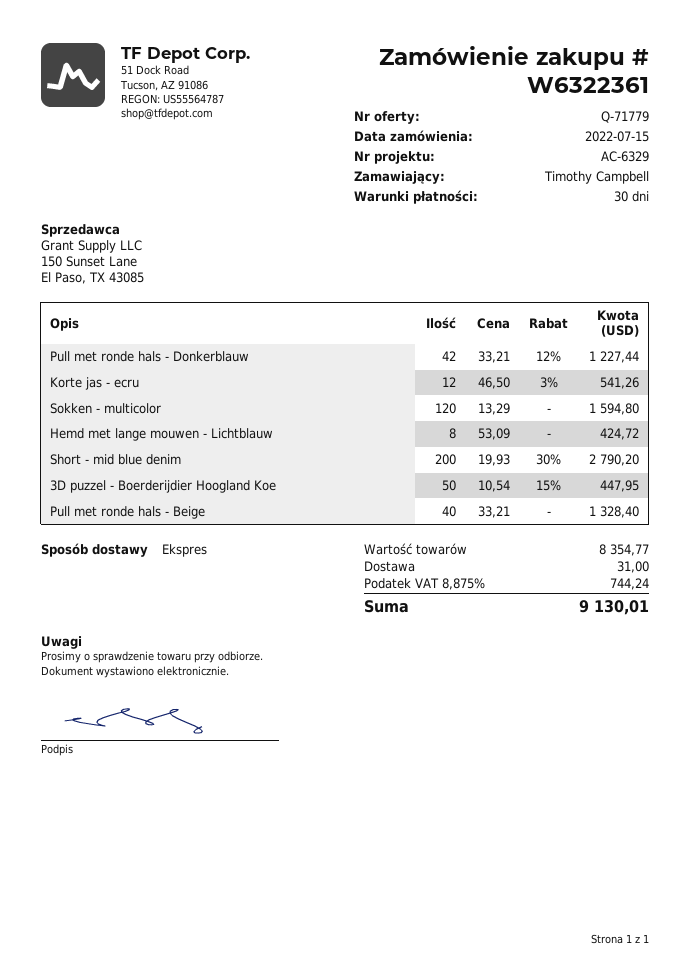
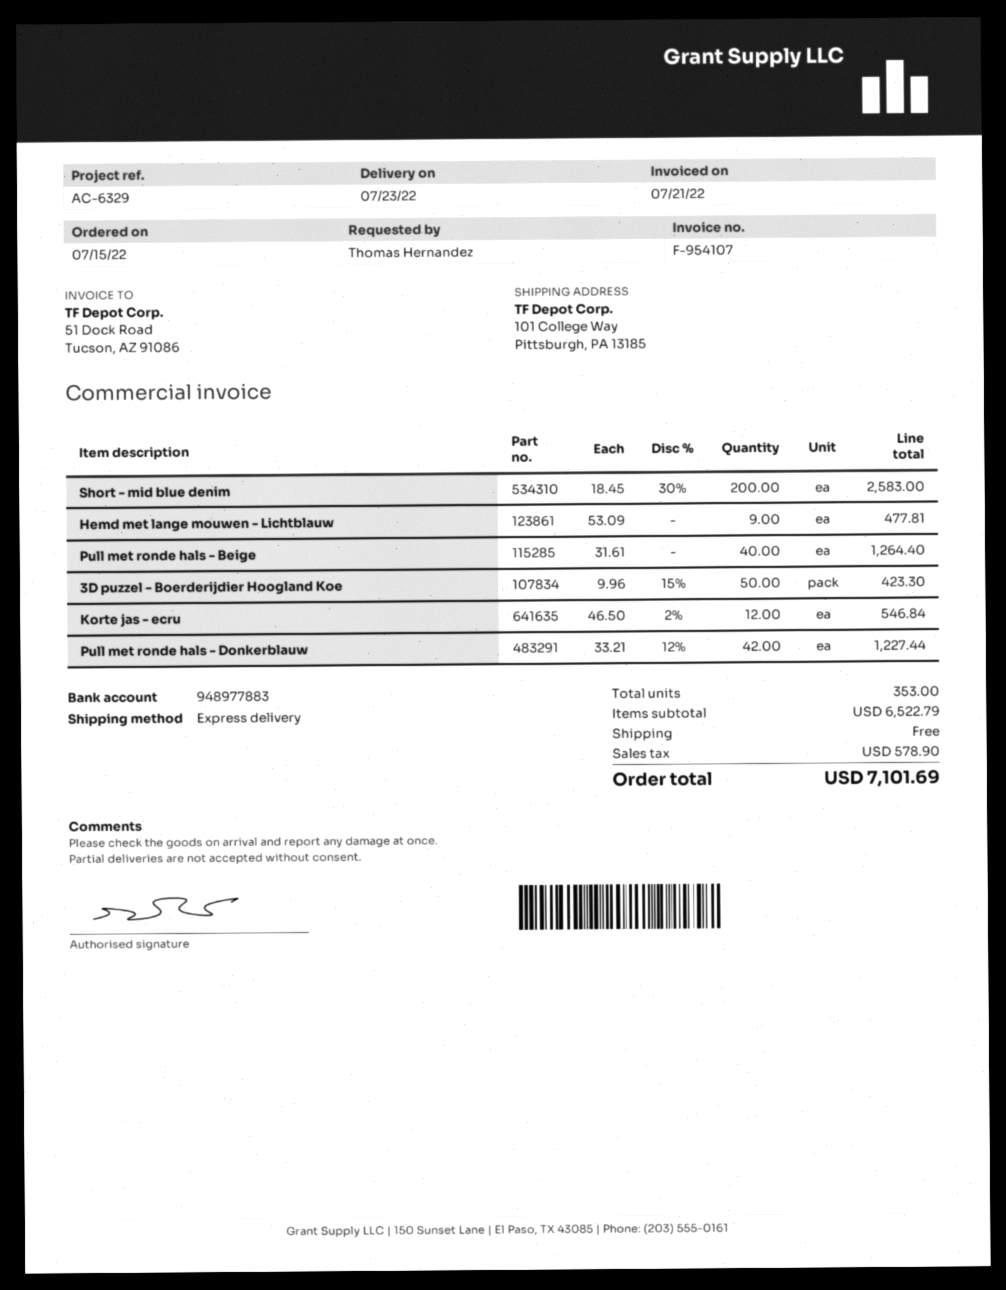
ordered by: Timothy Campbell -> Thomas Hernandez
Korte jas - ecru: 12 x 46.50 - 3% = 541.26 -> 12 x 46.50 - 2% = 546.84
Sokken - multicolor: 120 x 13.29 = 1594.80 -> none
Hemd met lange mouwen - Lichtblauw: 8 x 53.09 = 424.72 -> 9 x 53.09 = 477.81
Short - mid blue denim: 200 x 19.93 - 30% = 2790.20 -> 200 x 18.45 - 30% = 2583.00
3D puzzel - Boerderijdier Hoogland Koe: 50 x 10.54 - 15% = 447.95 -> 50 x 9.96 - 15% = 423.30
Pull met ronde hals - Beige: 40 x 33.21 = 1328.40 -> 40 x 31.61 = 1264.40
subtotal: 8354.77 -> 6522.79
shipping: 31.00 -> 0.00
tax: 744.24 -> 578.90
total: 9130.01 -> 7101.69

